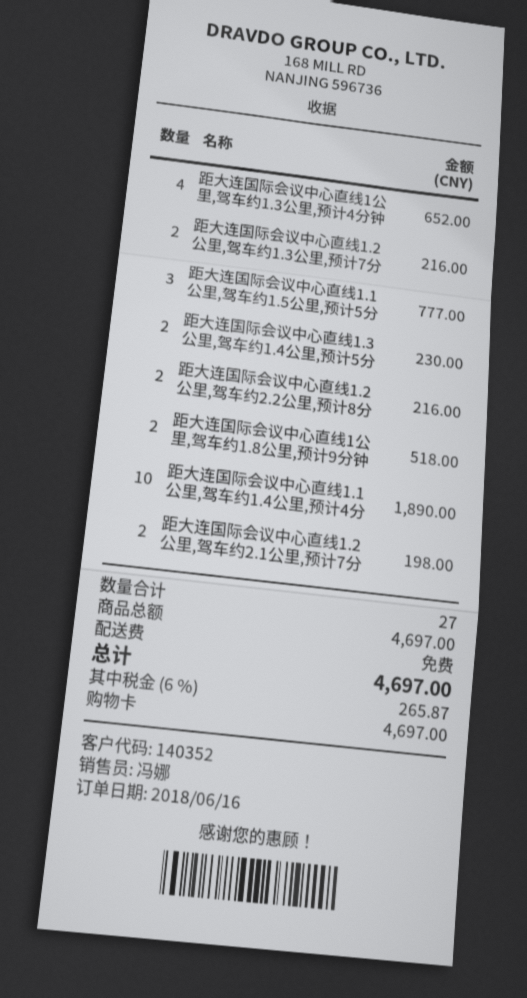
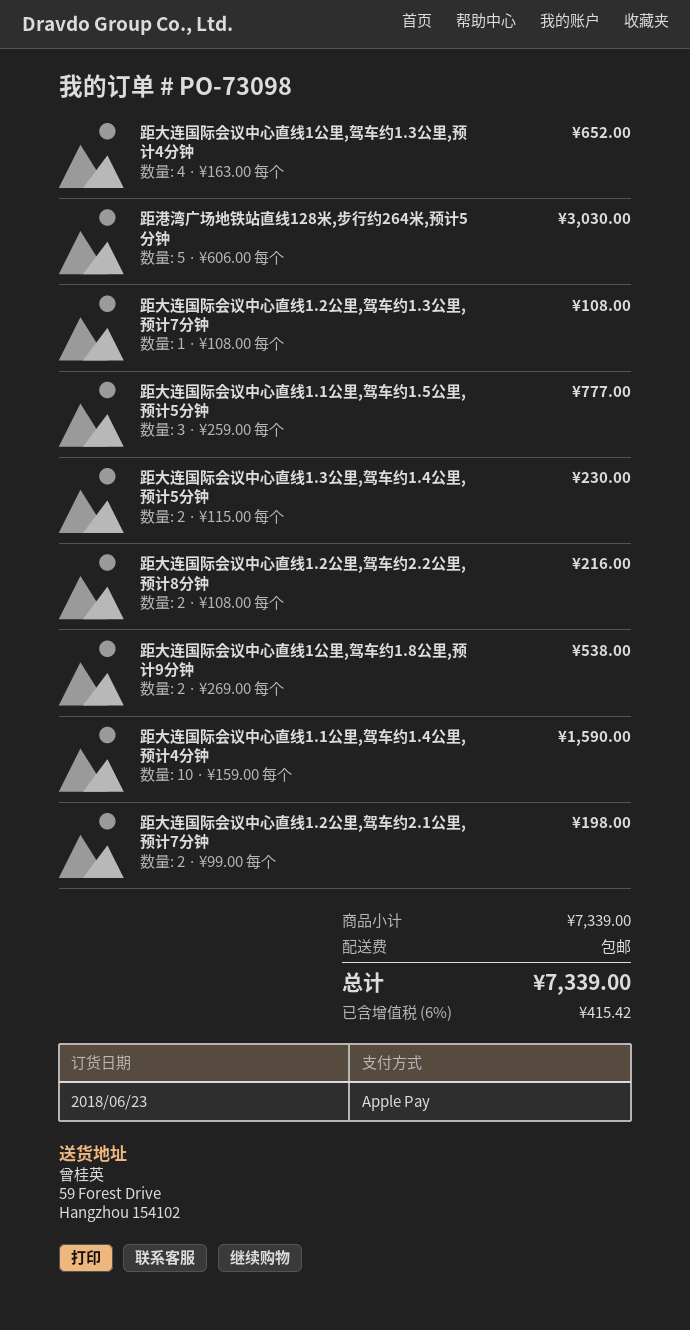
order date: 2018-06-16 -> 2018-06-23
payment method: gift card -> Apple Pay
距大连国际会议中心直线1.2公里,驾车约1.3公里,预计7分: 2 for 216.00 -> 1 for 108.00
距大连国际会议中心直线1公里,驾车约1.8公里,预计9分钟: 2 for 518.00 -> 2 for 538.00
距大连国际会议中心直线1.1公里,驾车约1.4公里,预计4分: 10 for 1890.00 -> 10 for 1590.00
距港湾广场地铁站直线128米,步行约264米,预计5分钟: none -> 5 for 3030.00
subtotal: 4697.00 -> 7339.00
tax: 6% = 265.87 -> 6% = 415.42
total: 4697.00 -> 7339.00

